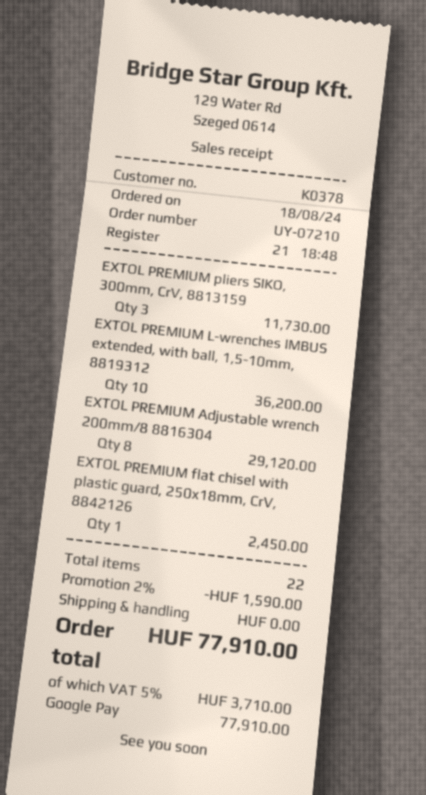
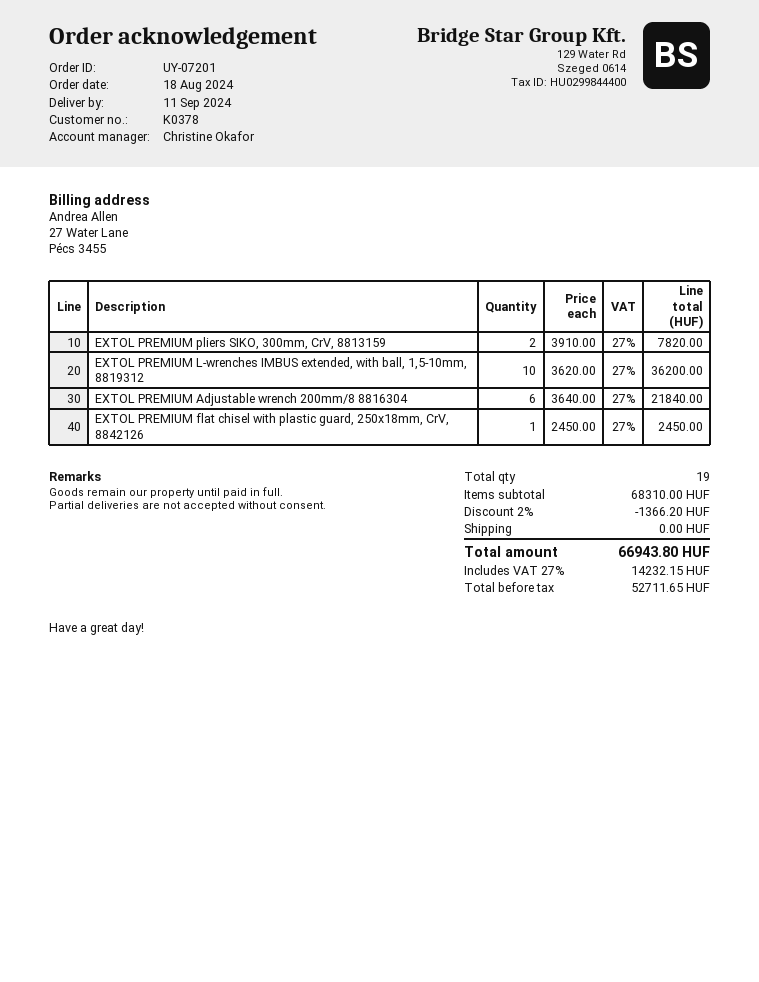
order number: UY-07210 -> UY-07201
EXTOL PREMIUM pliers SIKO, 300mm, CrV, 8813159: 3 for 11730.00 -> 2 for 7820.00
EXTOL PREMIUM Adjustable wrench 200mm/8 8816304: 8 for 29120.00 -> 6 for 21840.00
total quantity: 22 -> 19
discount: 2% = 1590.00 -> 2% = 1366.20
tax: 5% = 3710.00 -> 27% = 14232.15
total: 77910.00 -> 66943.80

